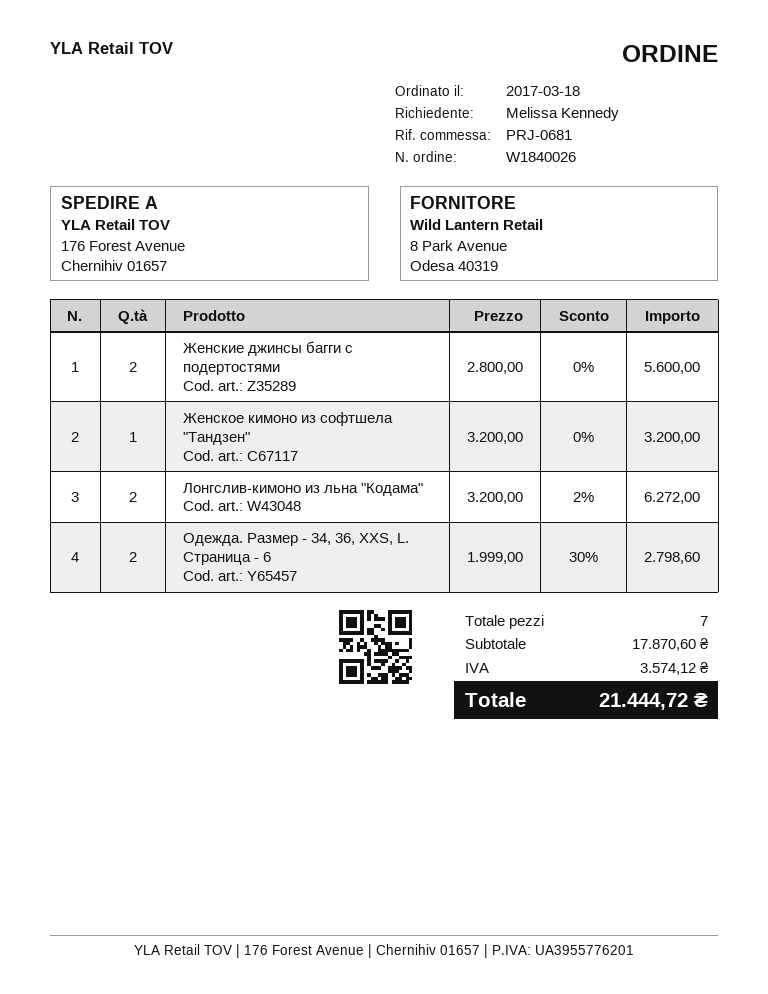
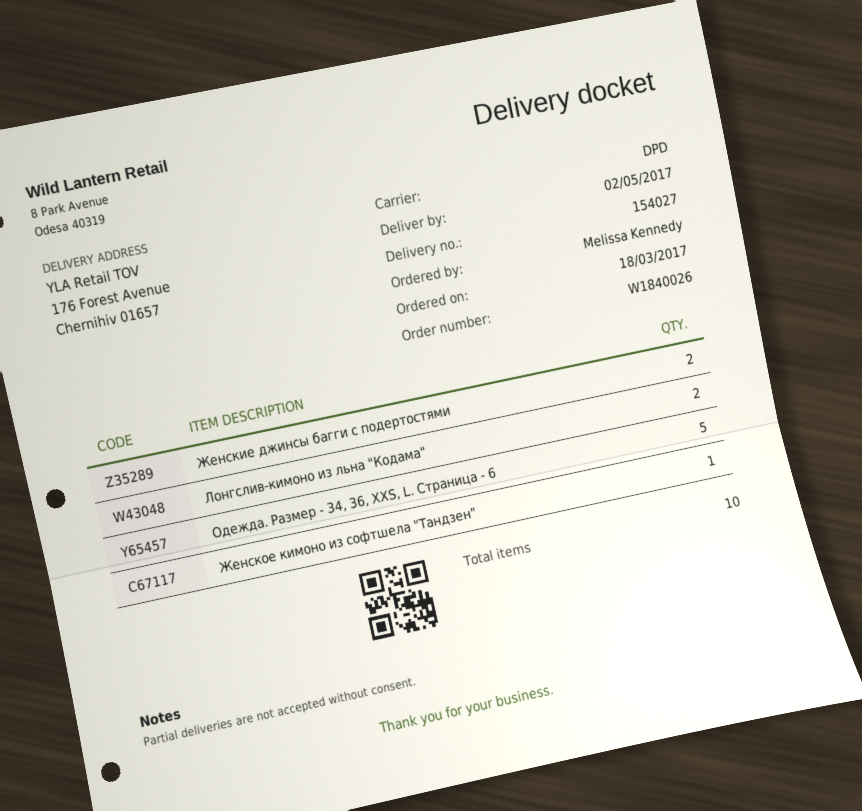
Одежда. Размер - 34, 36, XXS, L. Страница - 6: 2 -> 5
total quantity: 7 -> 10

